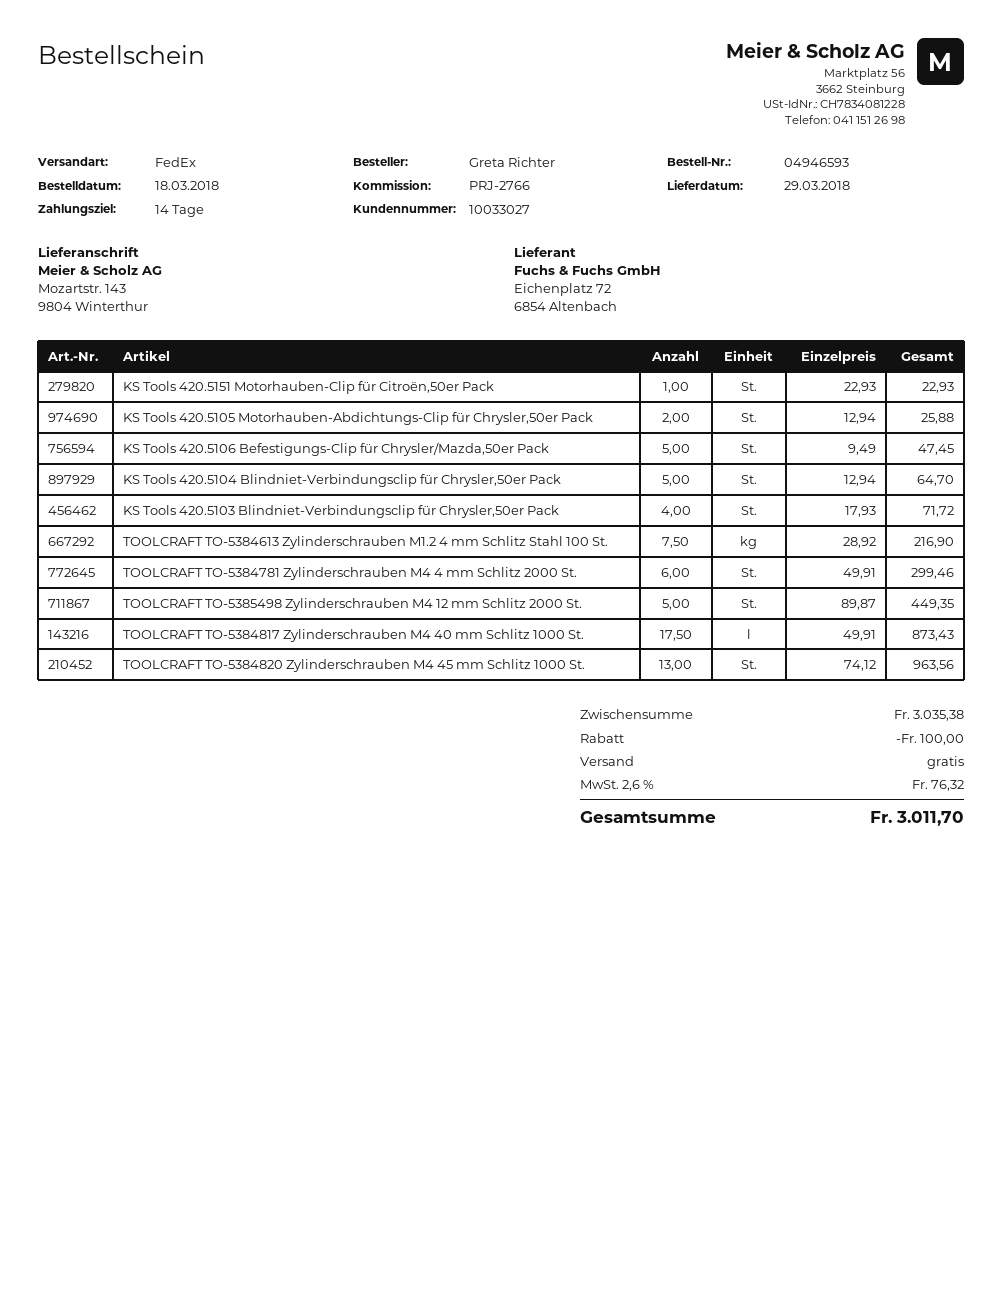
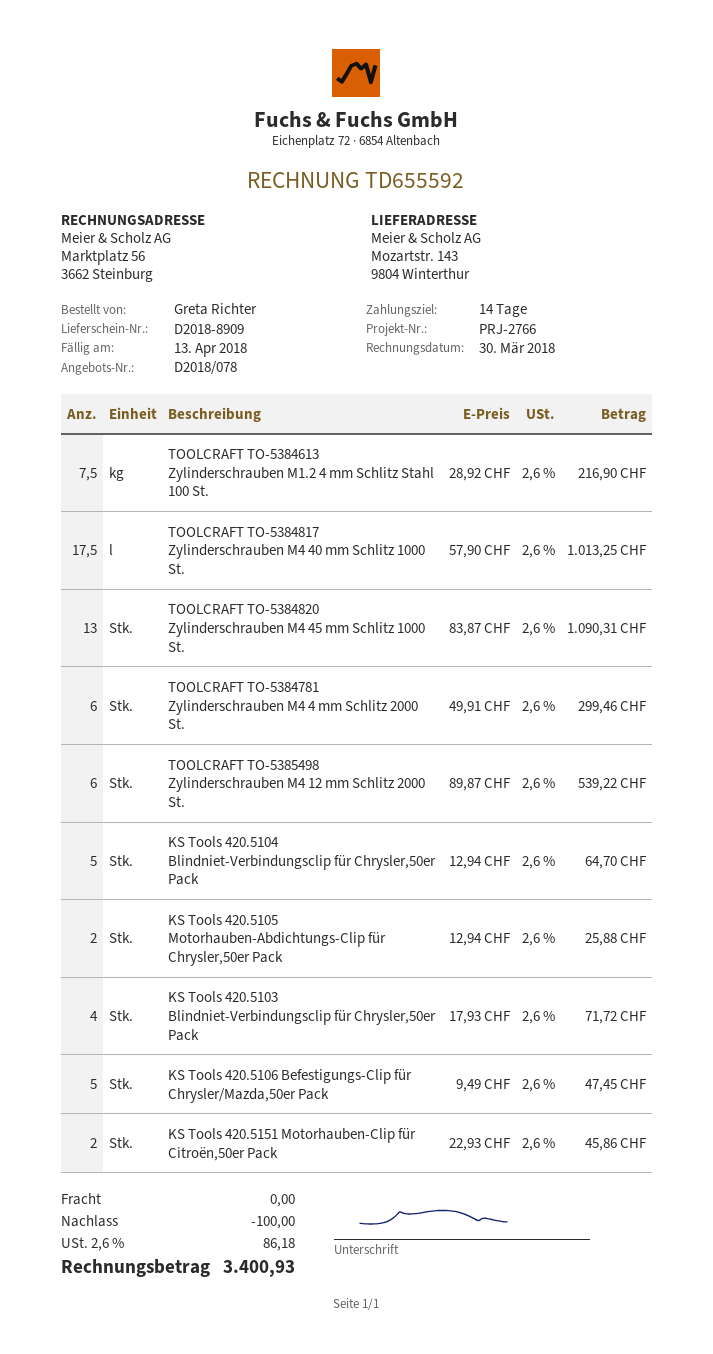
KS Tools 420.5151 Motorhauben-Clip für Citroën,50er Pack: 1 x 22.93 = 22.93 -> 2 x 22.93 = 45.86
TOOLCRAFT TO-5385498 Zylinderschrauben M4 12 mm Schlitz 2000 St.: 5 x 89.87 = 449.35 -> 6 x 89.87 = 539.22
TOOLCRAFT TO-5384817 Zylinderschrauben M4 40 mm Schlitz 1000 St.: 17.5 x 49.91 = 873.43 -> 17.5 x 57.90 = 1013.25
TOOLCRAFT TO-5384820 Zylinderschrauben M4 45 mm Schlitz 1000 St.: 13 x 74.12 = 963.56 -> 13 x 83.87 = 1090.31
tax: 2.6% = 76.32 -> 2.6% = 86.18
total: 3011.70 -> 3400.93

